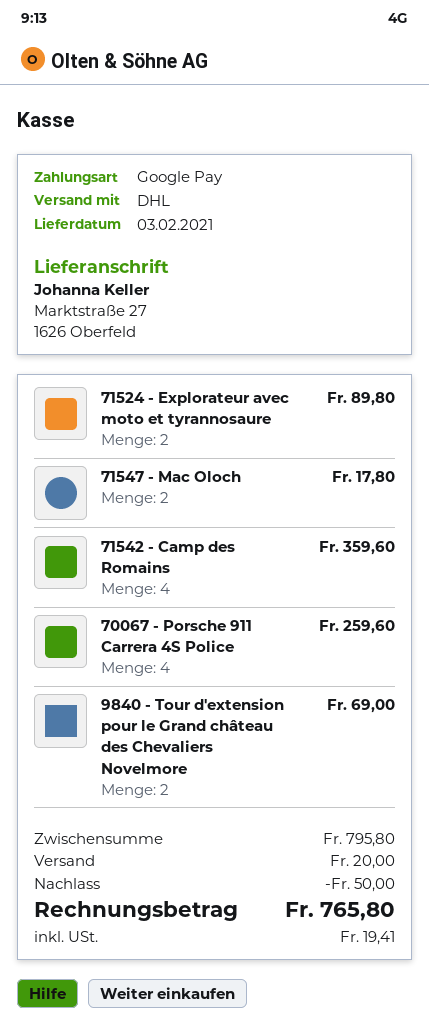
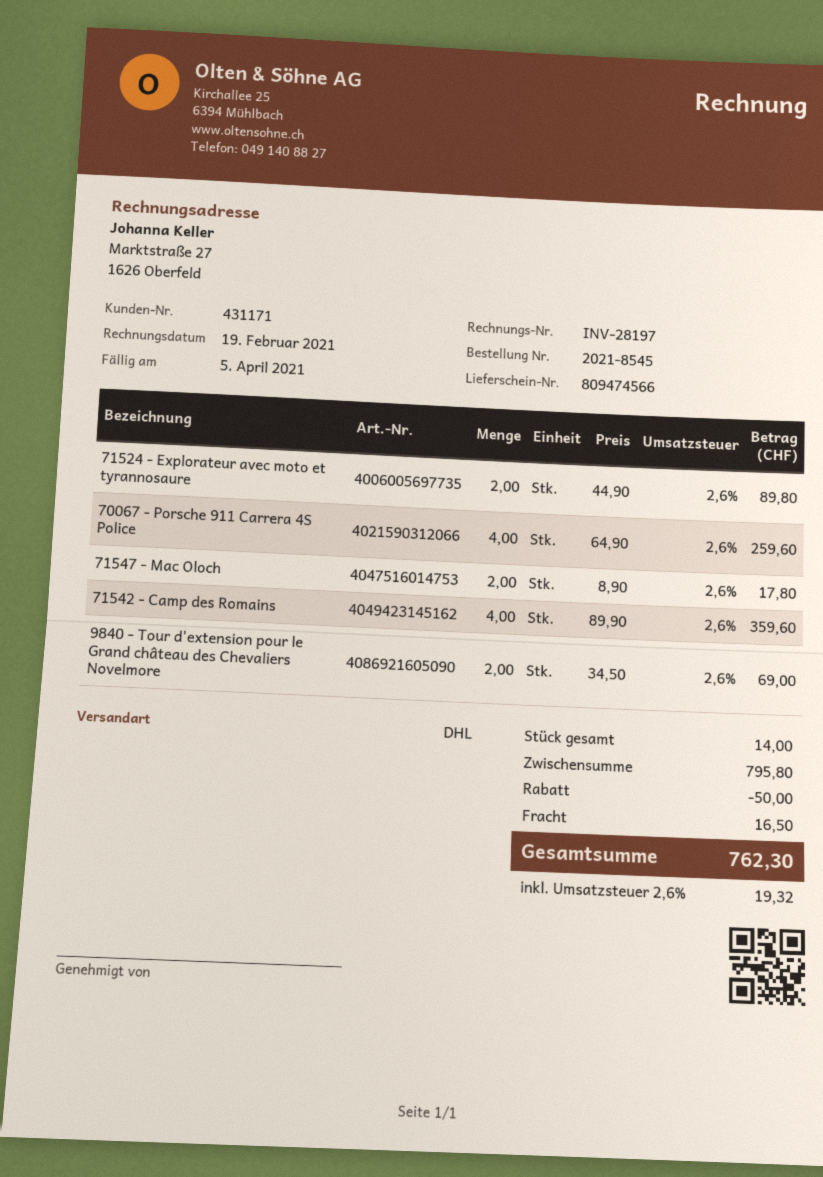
shipping: 20.00 -> 16.50
tax: 19.41 -> 19.32
total: 765.80 -> 762.30

